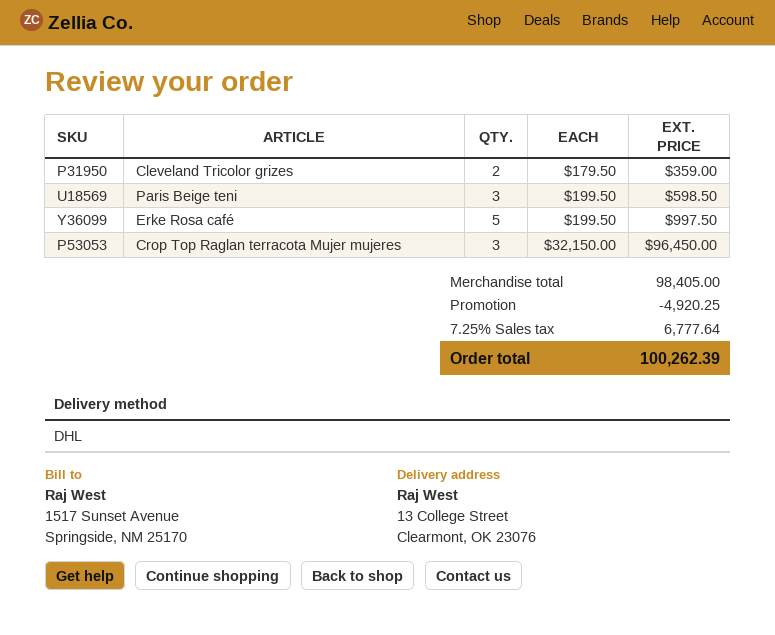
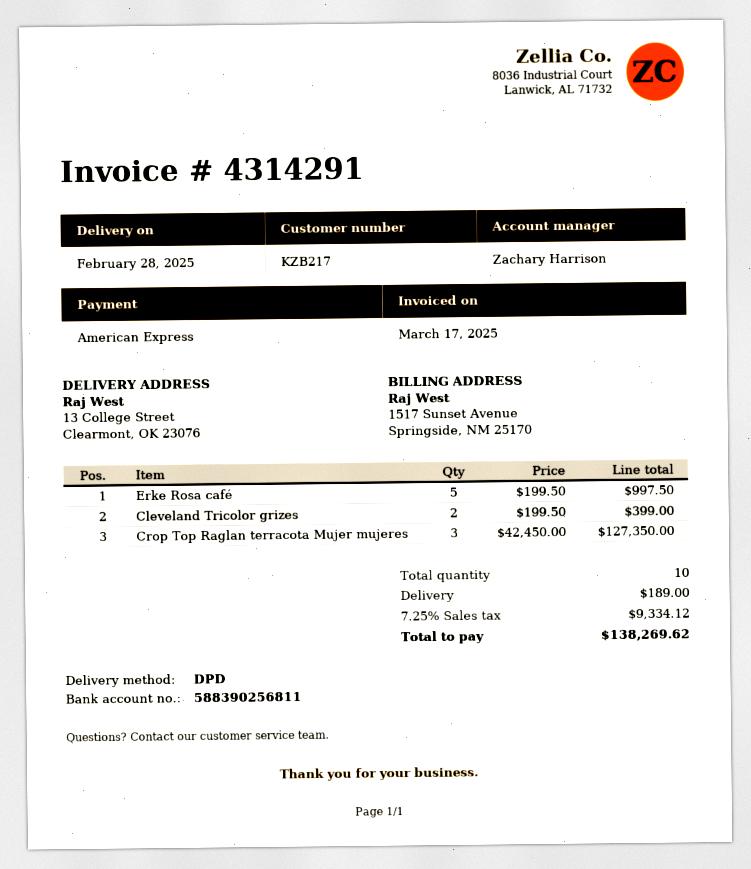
shipping method: DHL -> DPD
Cleveland Tricolor grizes: 2 x 179.50 = 359.00 -> 2 x 199.50 = 399.00
Paris Beige teni: 3 x 199.50 = 598.50 -> none
Crop Top Raglan terracota Mujer mujeres: 3 x 32150.00 = 96450.00 -> 3 x 42450.00 = 127350.00
discount: 4920.25 -> none
shipping: none -> 189.00
tax: 7.25% = 6777.64 -> 7.25% = 9334.12
total: 100262.39 -> 138269.62

